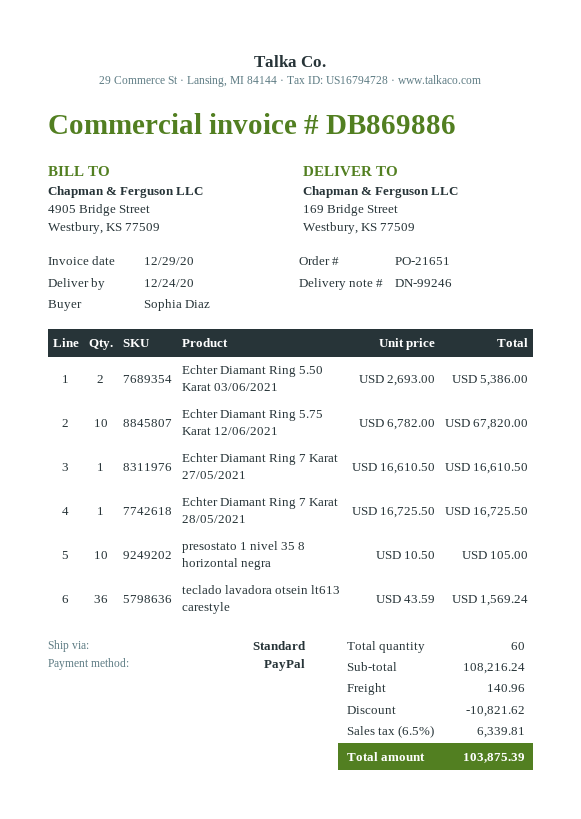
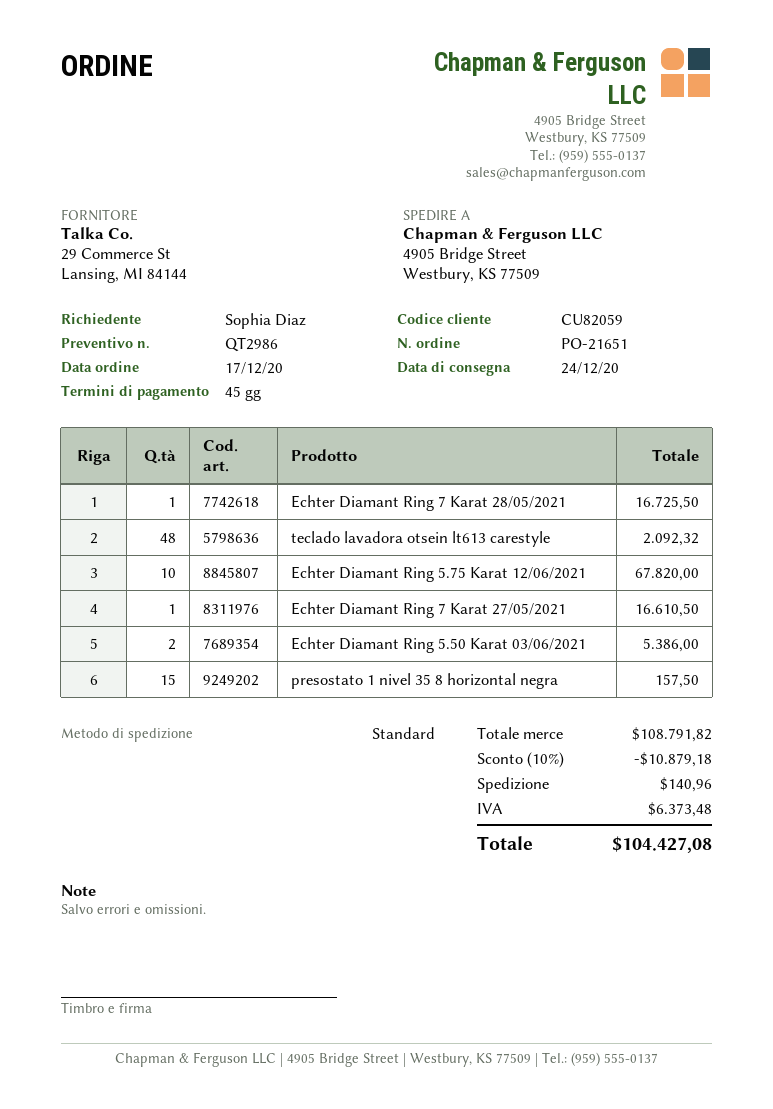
ship to: 169 Bridge Street, Westbury, KS 77509 -> 4905 Bridge Street, Westbury, KS 77509
presostato 1 nivel 35 8 horizontal negra: 10 for 105.00 -> 15 for 157.50
teclado lavadora otsein lt613 carestyle: 36 for 1569.24 -> 48 for 2092.32
subtotal: 108216.24 -> 108791.82
discount: 10821.62 -> 10879.18
tax: 6339.81 -> 6373.48
total: 103875.39 -> 104427.08

